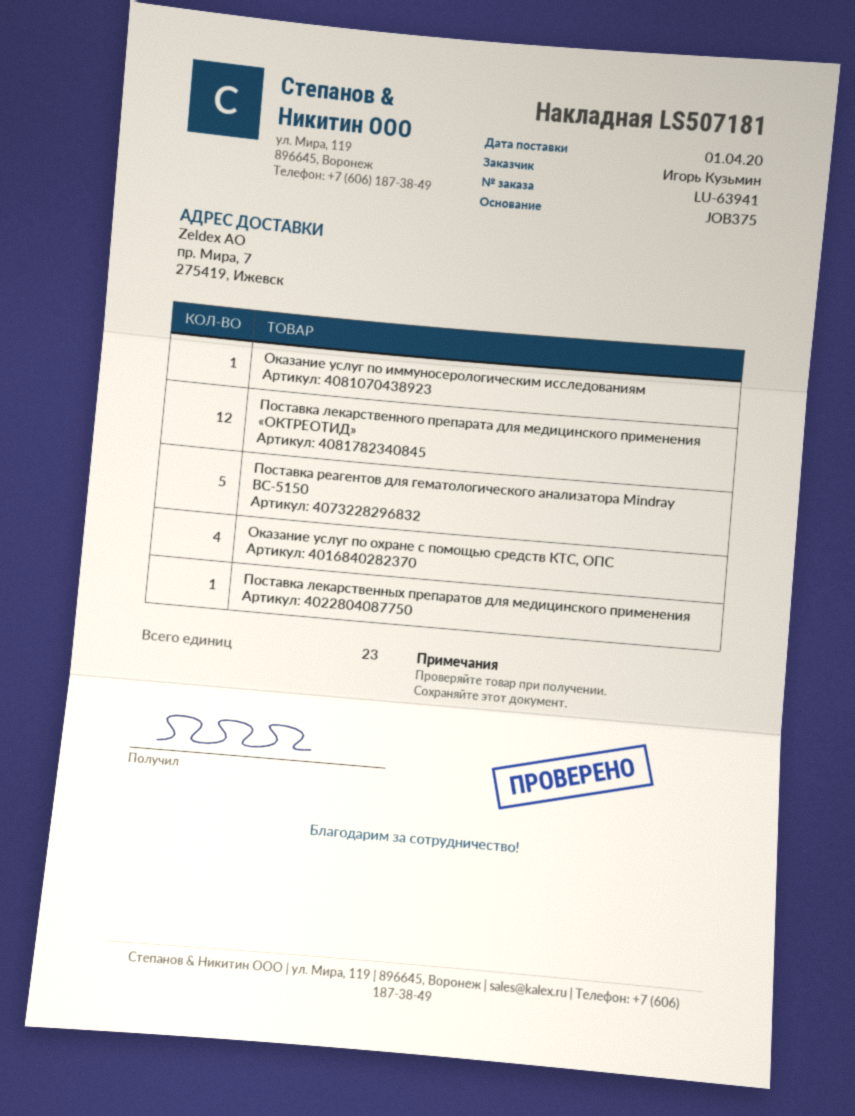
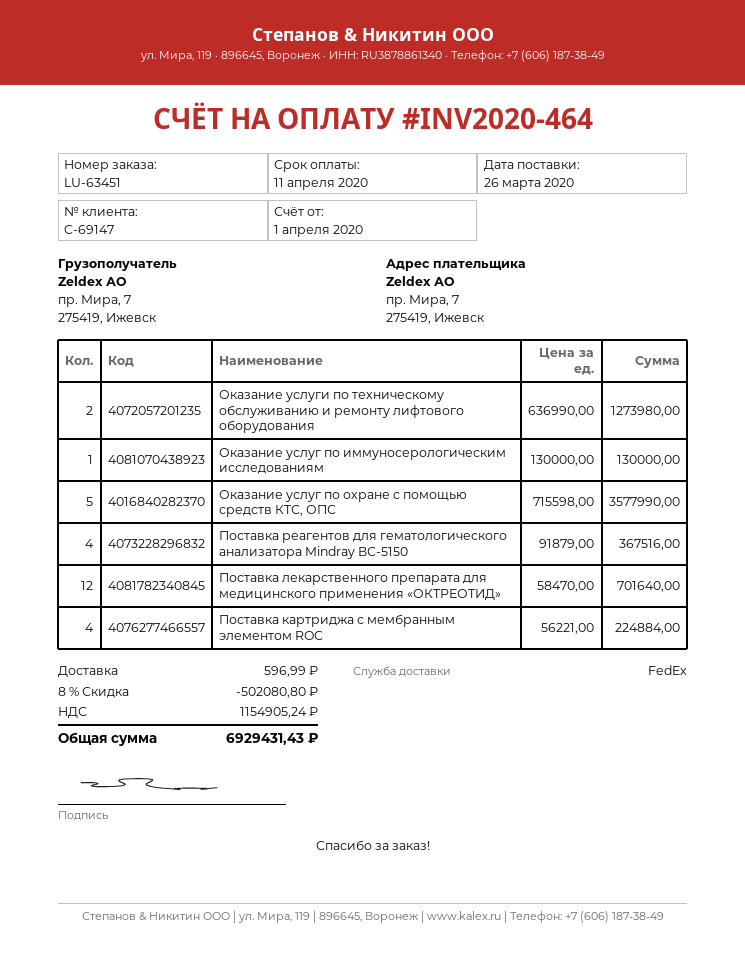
order number: LU-63941 -> LU-63451
delivery date: 2020-04-01 -> 2020-03-26
Поставка реагентов для гематологического анализатора Mindray ВС-5150: 5 -> 4
Оказание услуг по охране с помощью средств КТС, ОПС: 4 -> 5
Поставка лекарственных препаратов для медицинского применения: 1 -> none
Оказание услуги по техническому обслуживанию и ремонту лифтового оборудования: none -> 2
Поставка картриджа с мембранным элементом ROC: none -> 4

